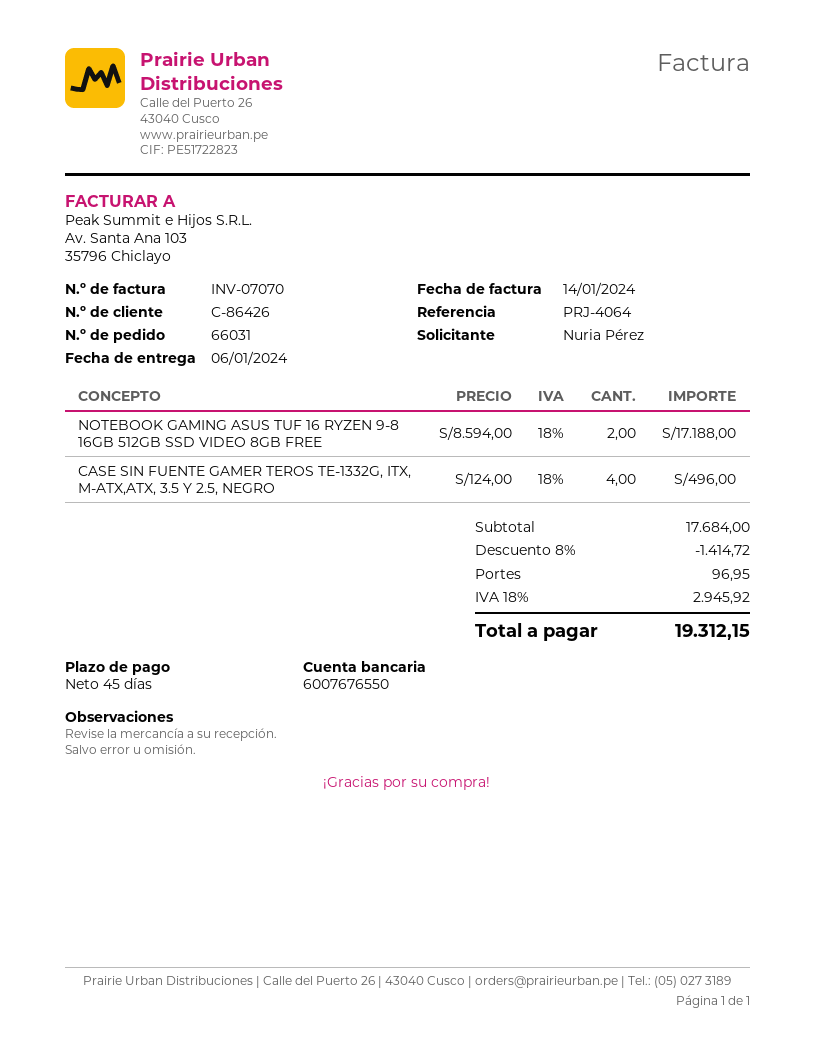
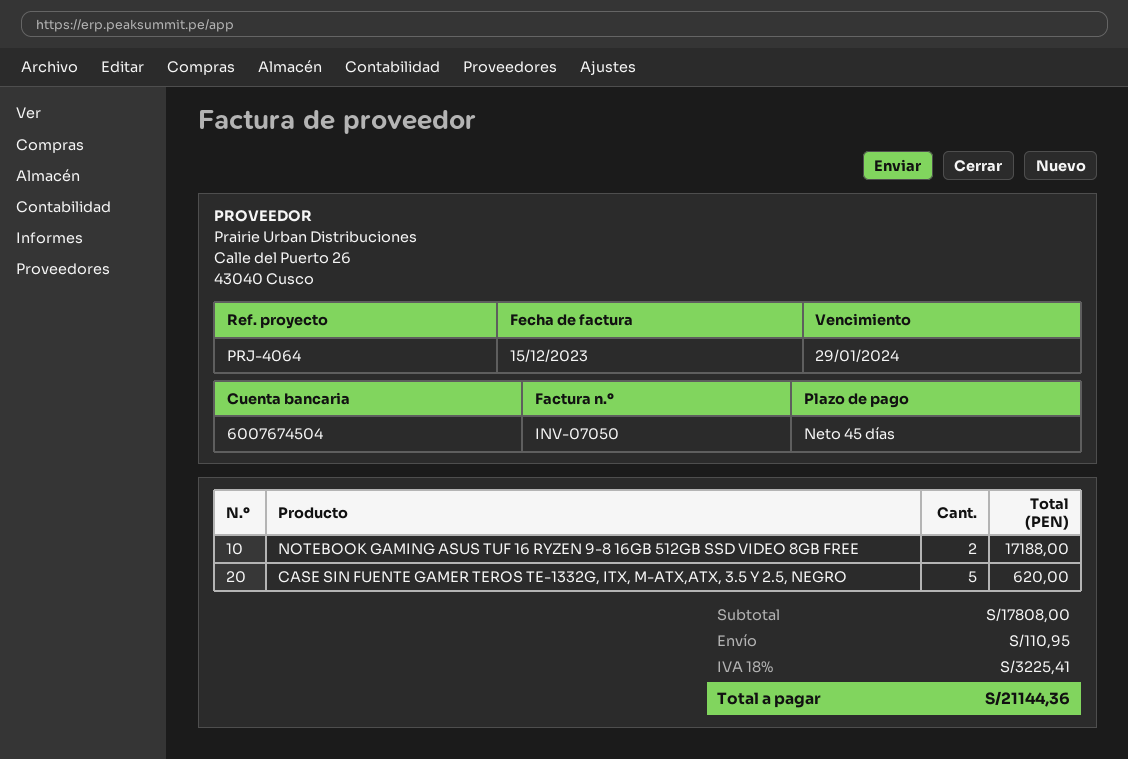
invoice number: INV-07070 -> INV-07050
invoice date: 2024-01-14 -> 2023-12-15
bank account: 6007676550 -> 6007674504
CASE SIN FUENTE GAMER TEROS TE-1332G, ITX, M-ATX,ATX, 3.5 Y 2.5, NEGRO: 4 for 496.00 -> 5 for 620.00
subtotal: 17684.00 -> 17808.00
discount: 8% = 1414.72 -> none
shipping: 96.95 -> 110.95
tax: 18% = 2945.92 -> 18% = 3225.41
total: 19312.15 -> 21144.36

